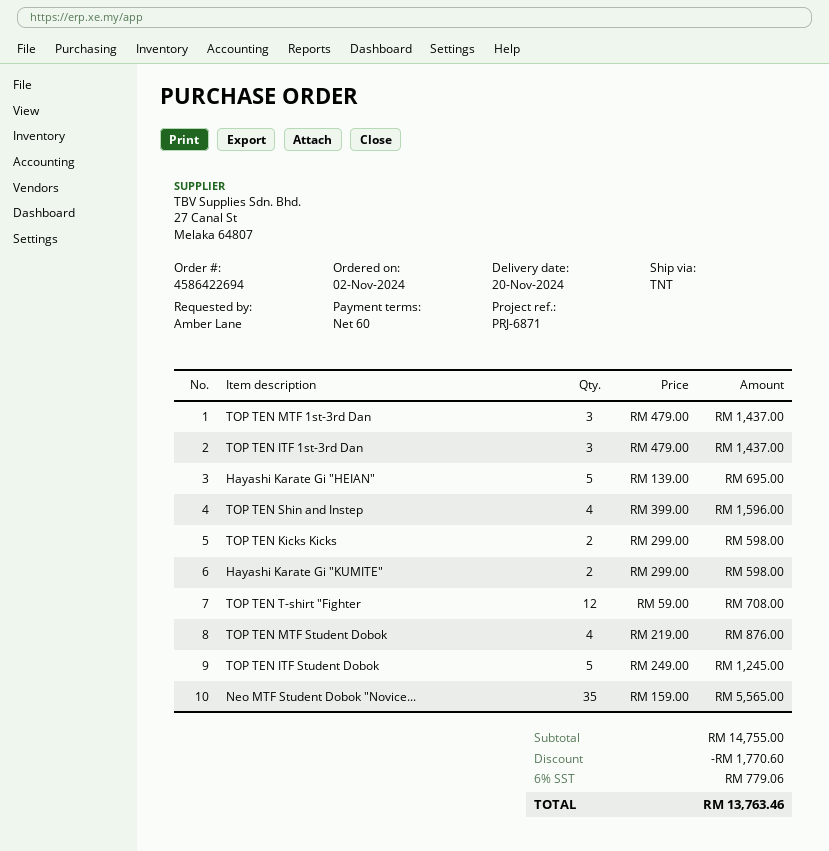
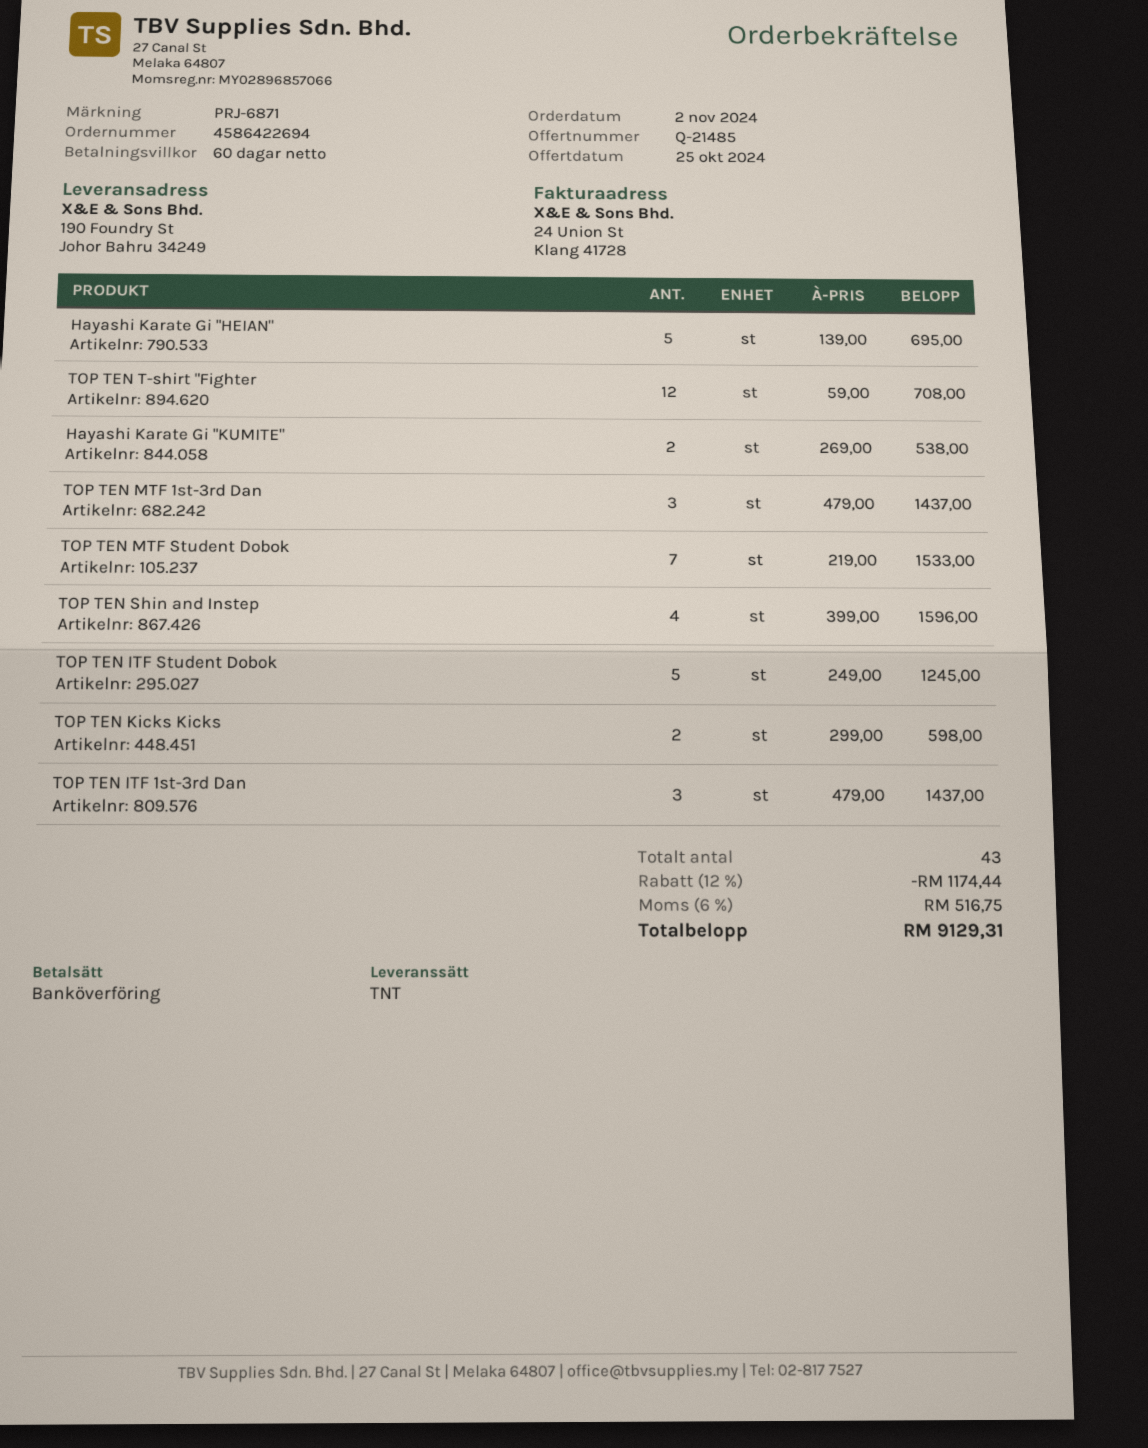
Hayashi Karate Gi "KUMITE": 2 x 299.00 = 598.00 -> 2 x 269.00 = 538.00
TOP TEN MTF Student Dobok: 4 x 219.00 = 876.00 -> 7 x 219.00 = 1533.00
Neo MTF Student Dobok "Novice...: 35 x 159.00 = 5565.00 -> none
discount: 1770.60 -> 1174.44
tax: 6% = 779.06 -> 6% = 516.75
total: 13763.46 -> 9129.31

